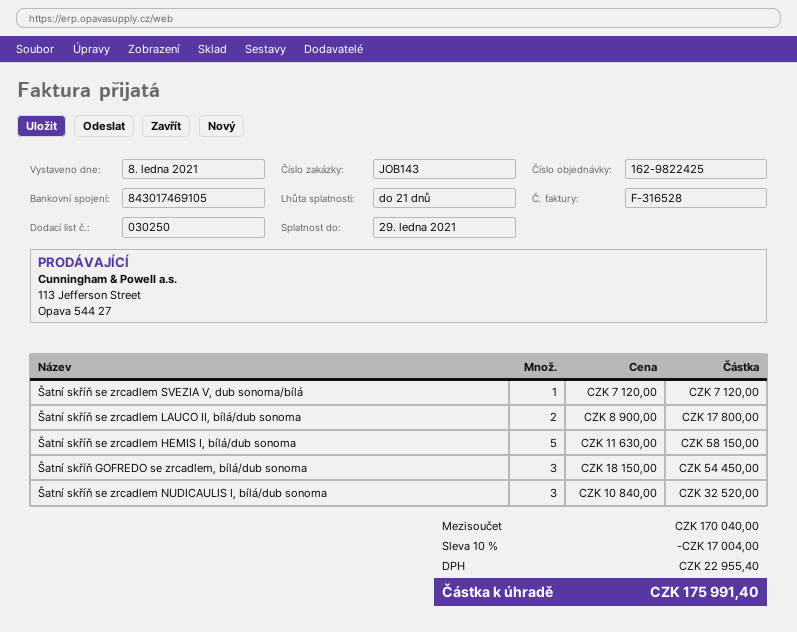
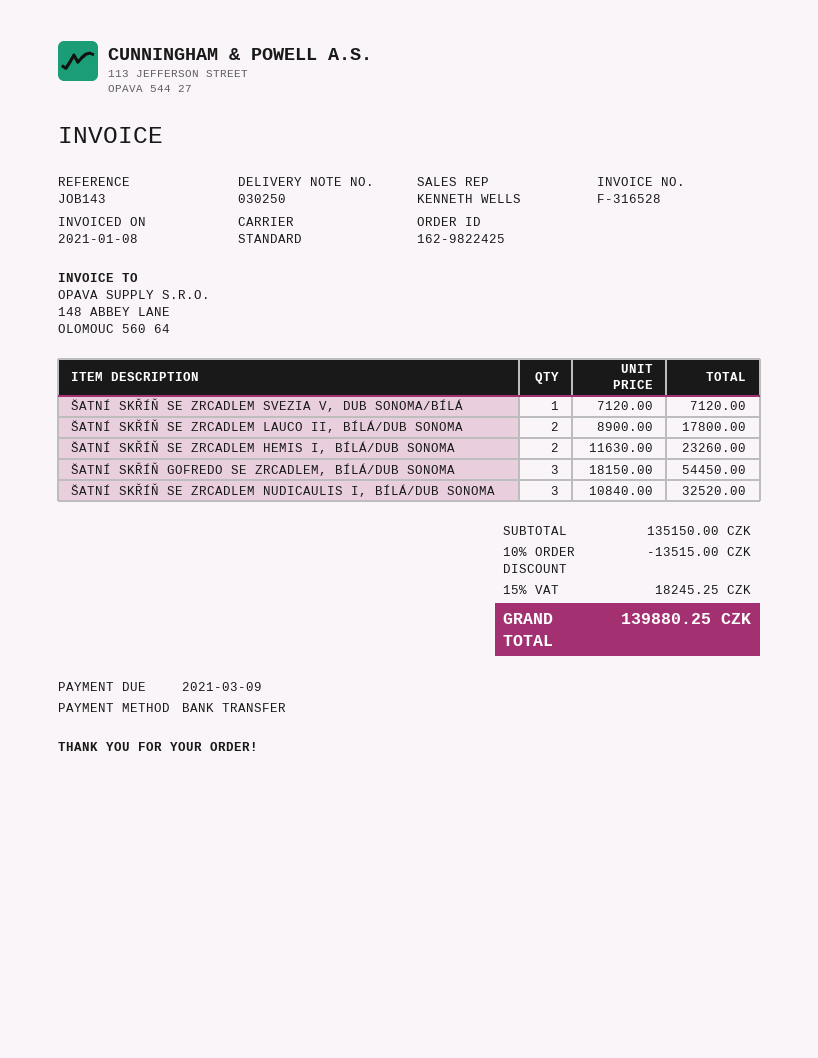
due date: 2021-01-29 -> 2021-03-09
Šatní skříň se zrcadlem HEMIS I, bílá/dub sonoma: 5 x 11630.00 = 58150.00 -> 2 x 11630.00 = 23260.00
subtotal: 170040.00 -> 135150.00
discount: 10% = 17004.00 -> 10% = 13515.00
tax: 22955.40 -> 18245.25
total: 175991.40 -> 139880.25

